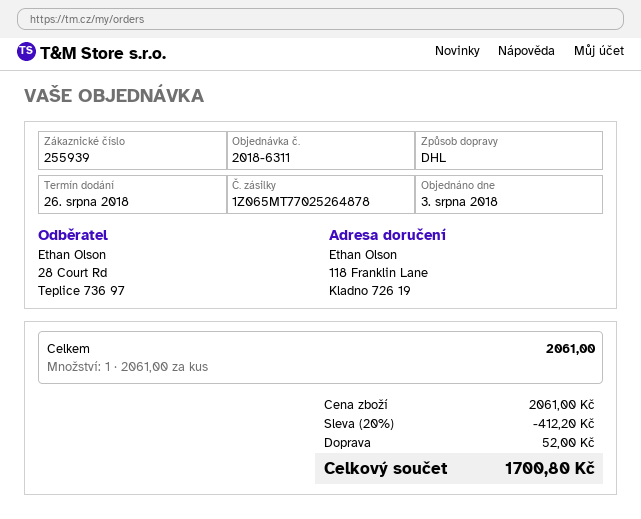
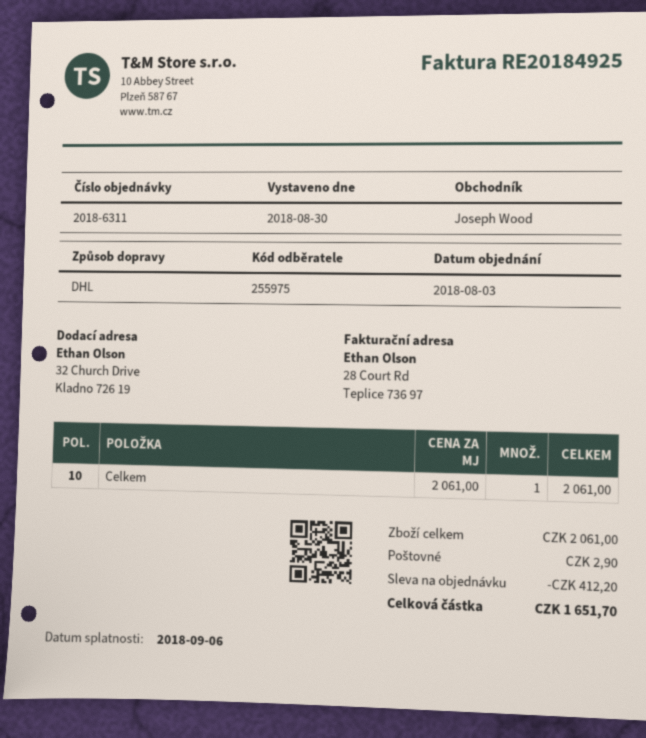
customer number: 255939 -> 255975
ship to: 118 Franklin Lane, Kladno 726 19 -> 32 Church Drive, Kladno 726 19
shipping: 52.00 -> 2.90
total: 1700.80 -> 1651.70

